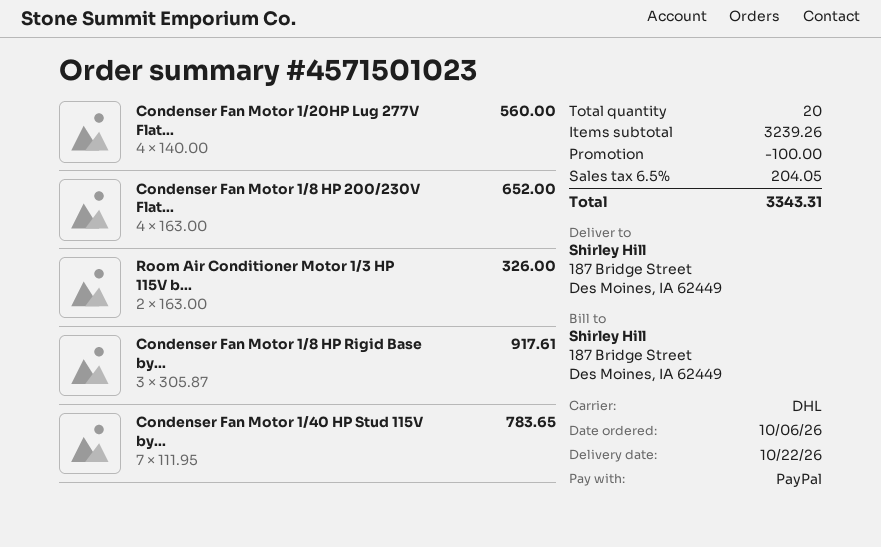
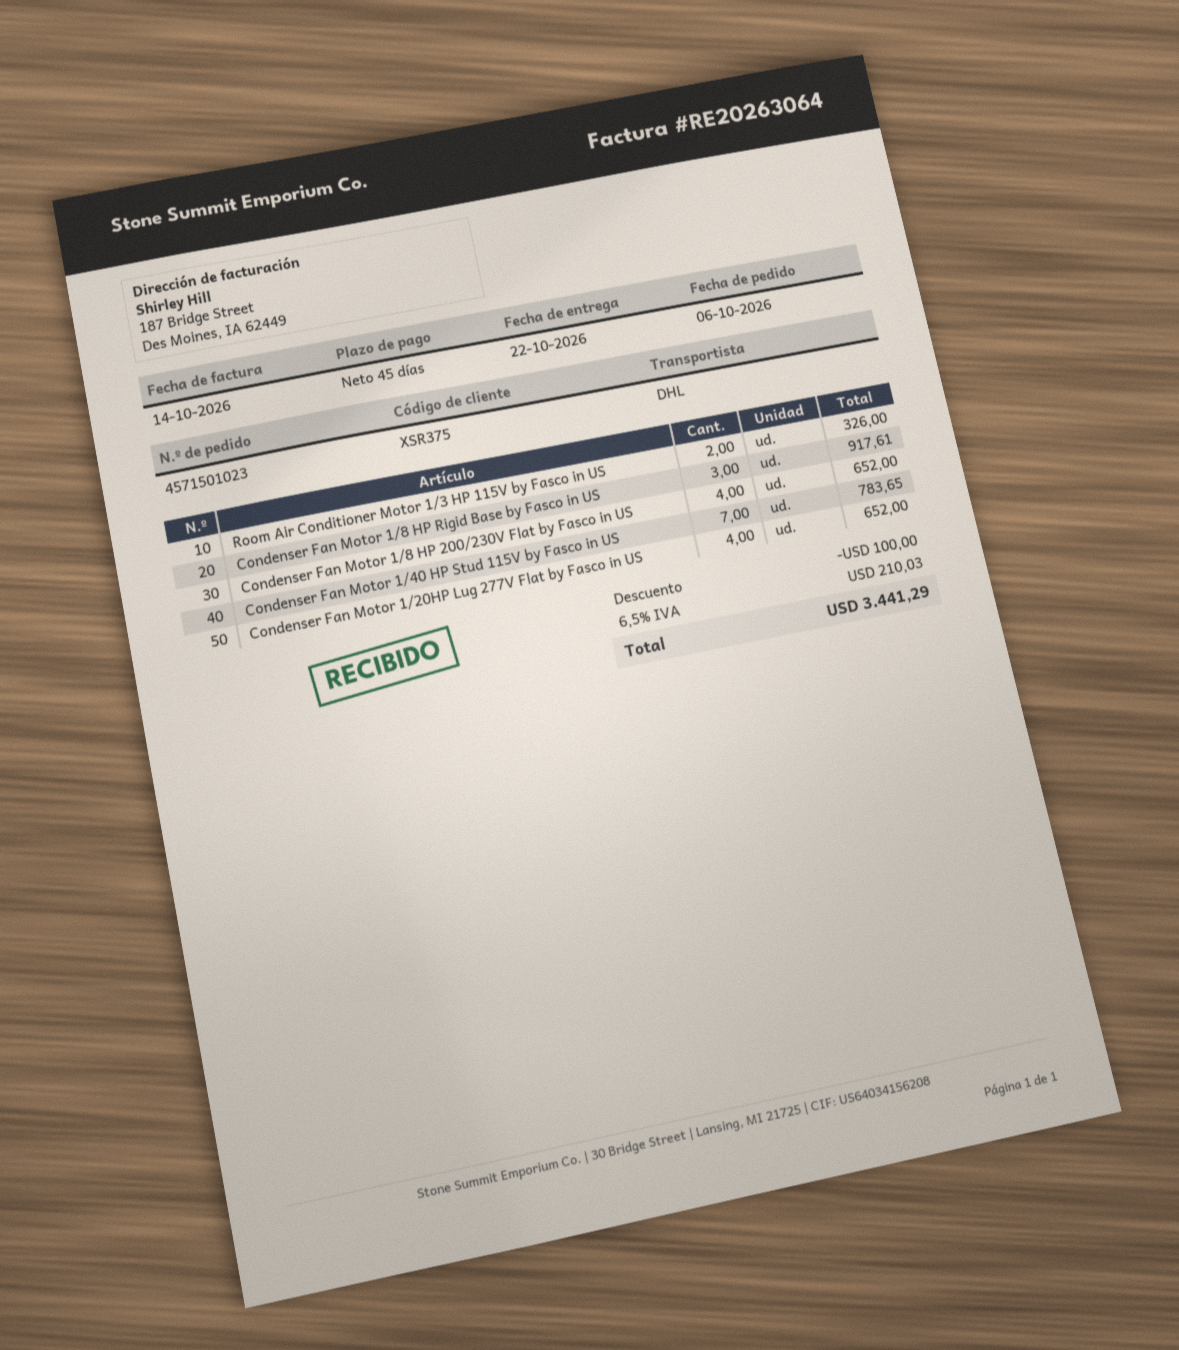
Condenser Fan Motor 1/20HP Lug 277V Flat...: 4 for 560.00 -> 4 for 652.00
tax: 6.5% = 204.05 -> 6.5% = 210.03
total: 3343.31 -> 3441.29

